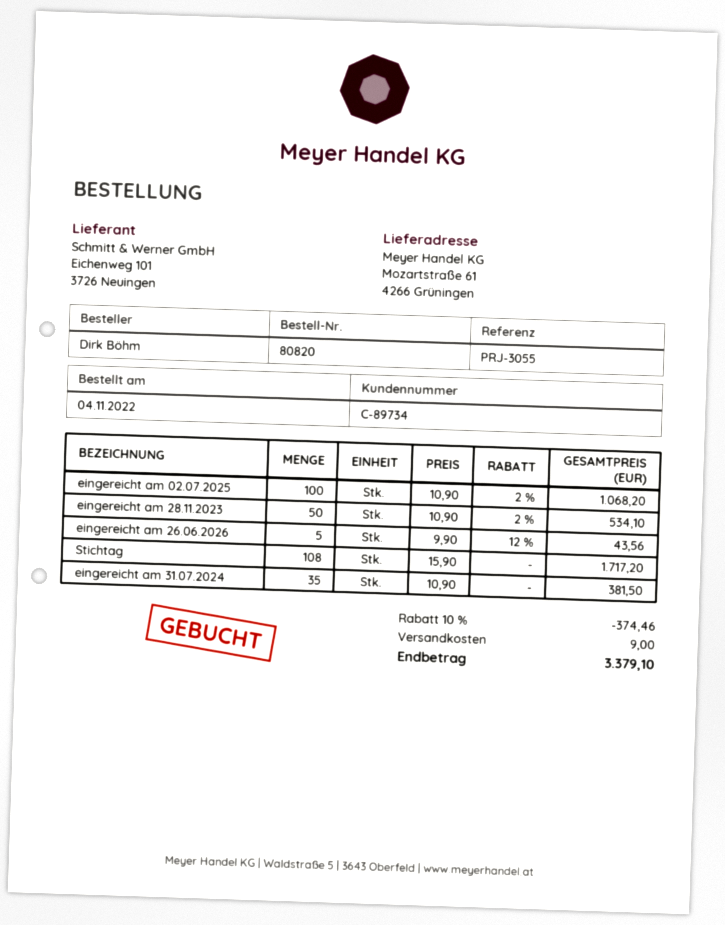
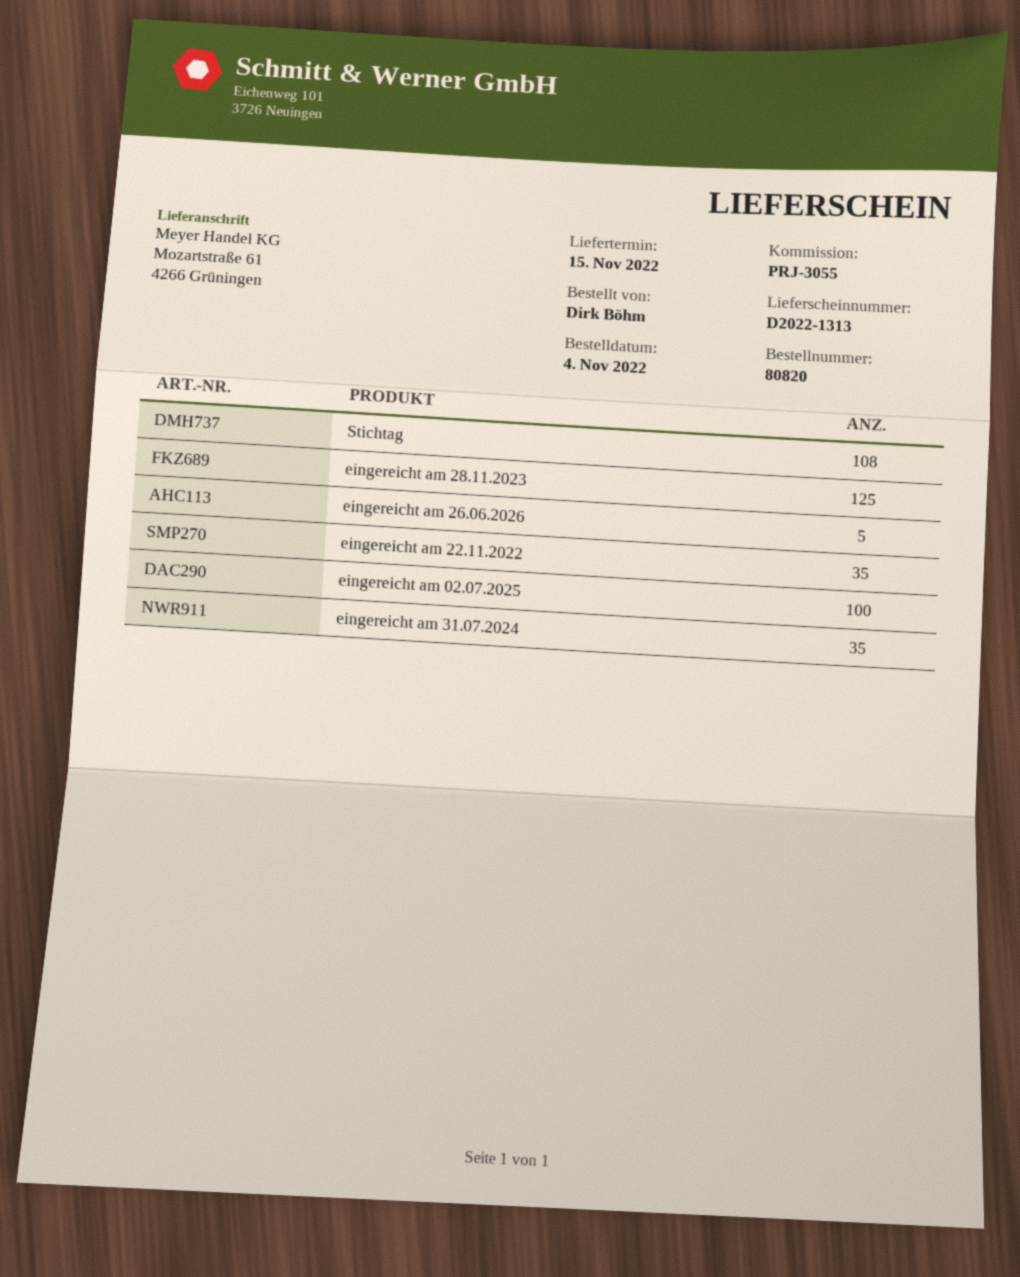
eingereicht am 28.11.2023: 50 -> 125
eingereicht am 22.11.2022: none -> 35

